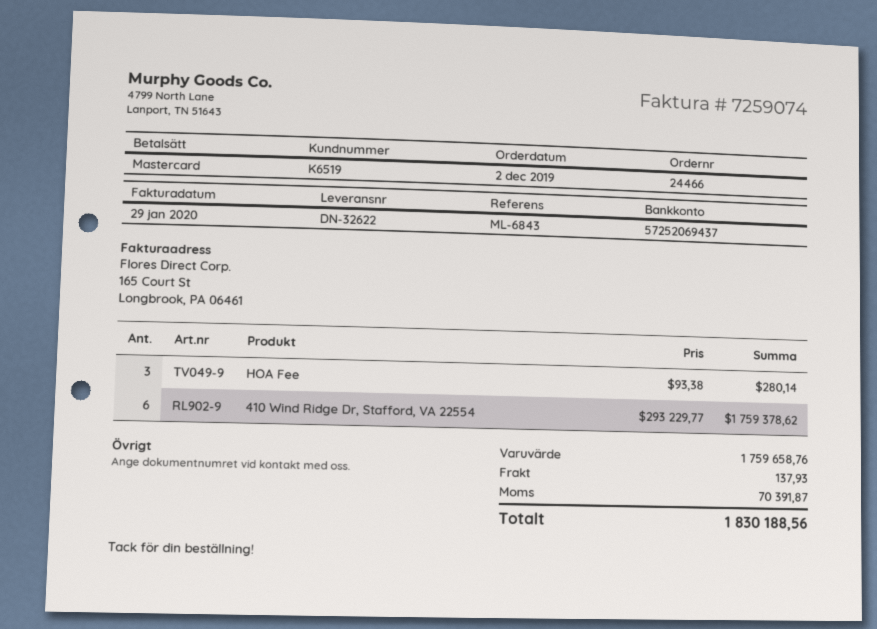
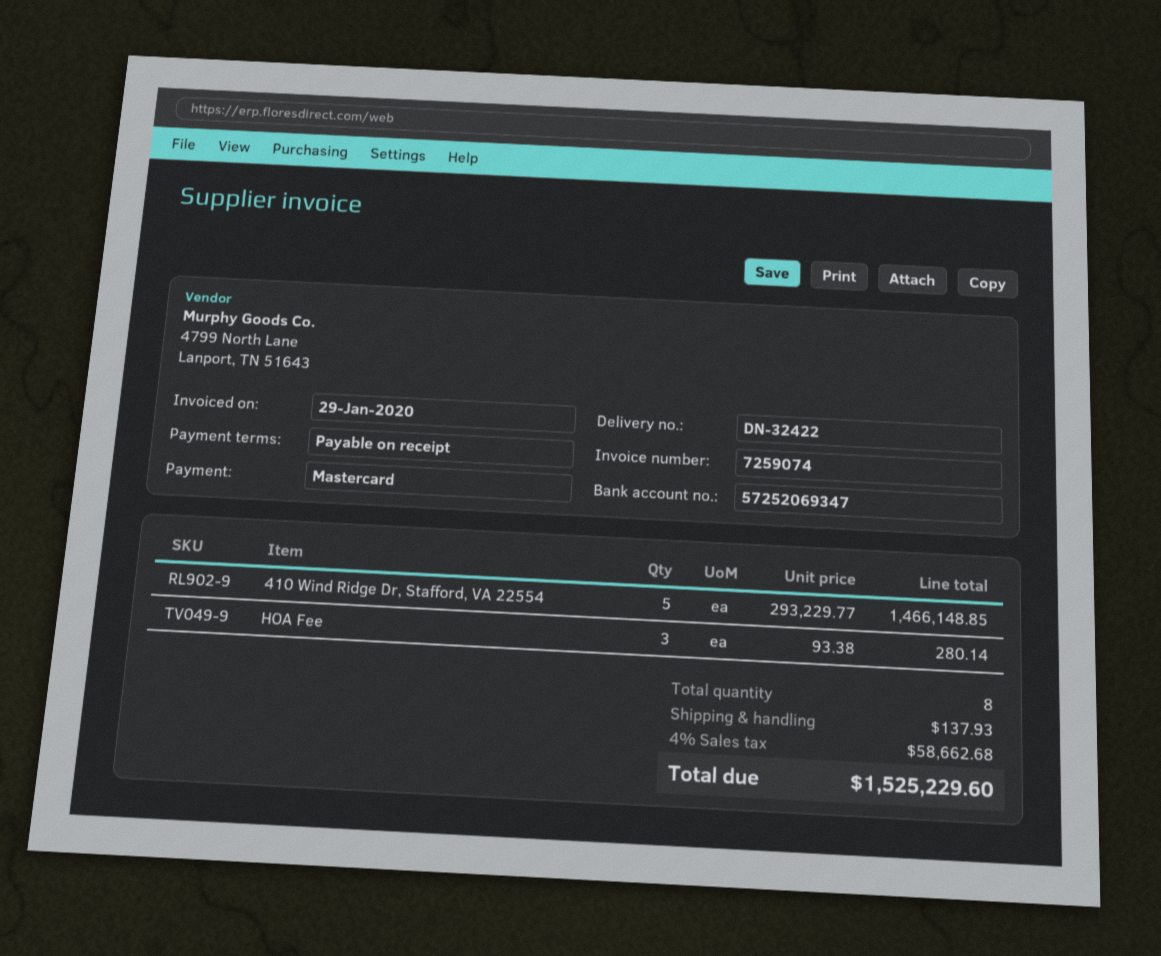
delivery note number: DN-32622 -> DN-32422
bank account: 57252069437 -> 57252069347
410 Wind Ridge Dr, Stafford, VA 22554: 6 x 293229.77 = 1759378.62 -> 5 x 293229.77 = 1466148.85
tax: 70391.87 -> 58662.68
total: 1830188.56 -> 1525229.60

